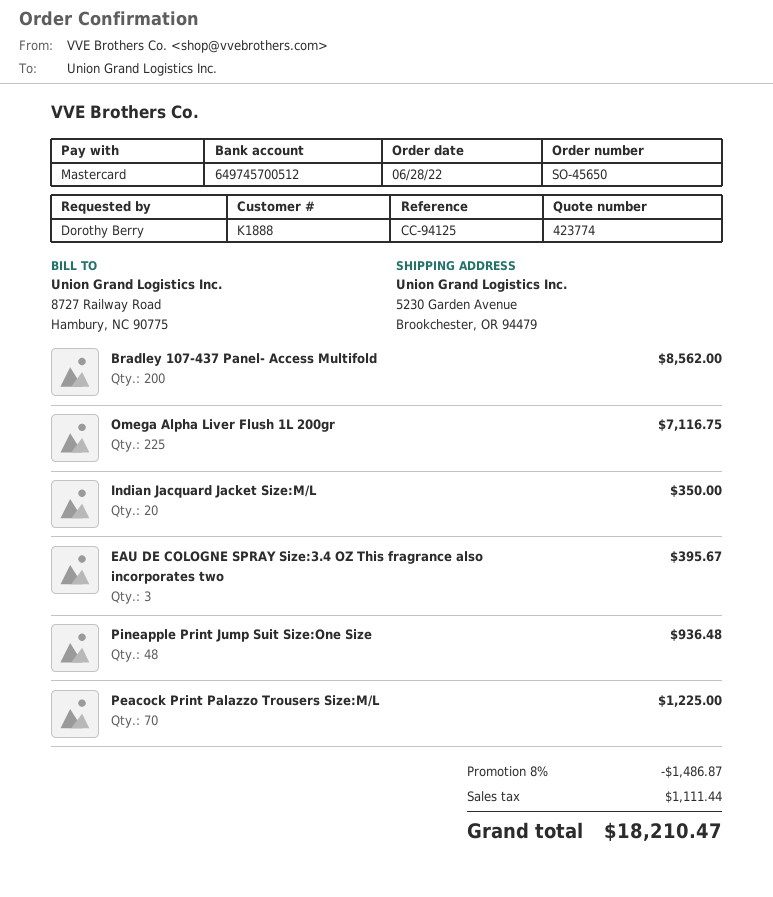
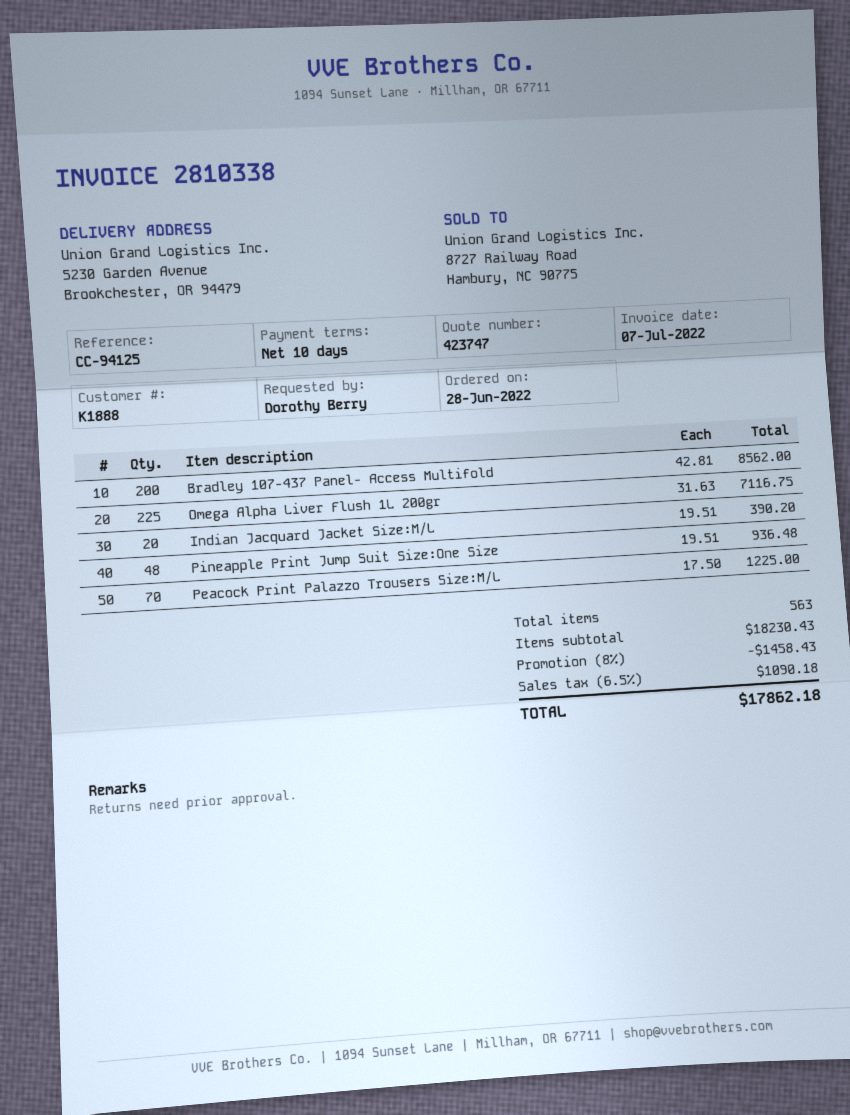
quote number: 423774 -> 423747
Indian Jacquard Jacket Size:M/L: 20 for 350.00 -> 20 for 390.20
EAU DE COLOGNE SPRAY Size:3.4 OZ This fragrance also incorporates two: 3 for 395.67 -> none
discount: 8% = 1486.87 -> 8% = 1458.43
tax: 1111.44 -> 1090.18
total: 18210.47 -> 17862.18

